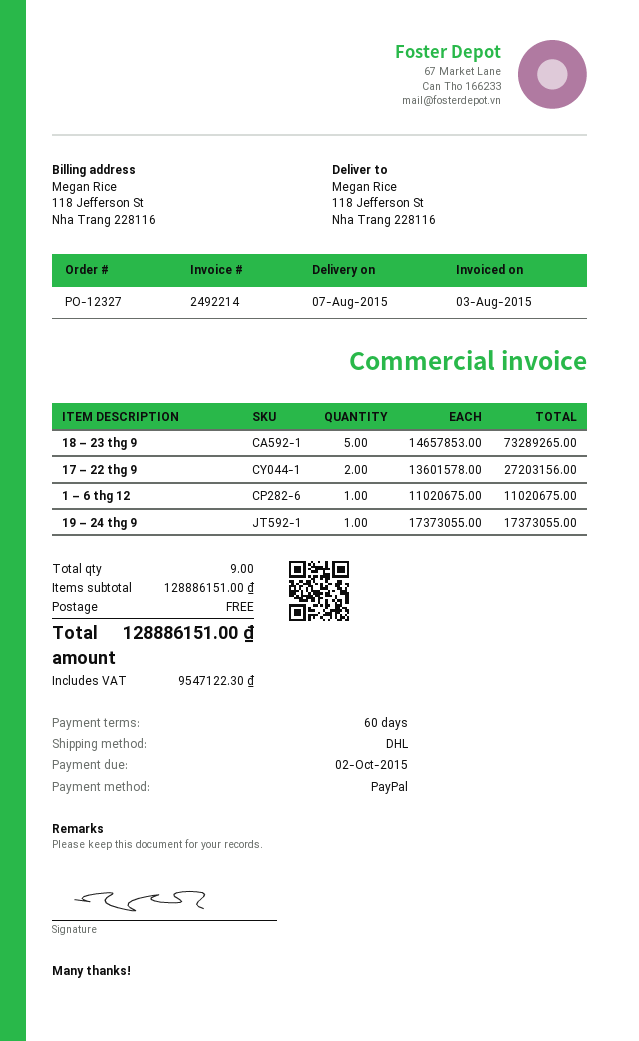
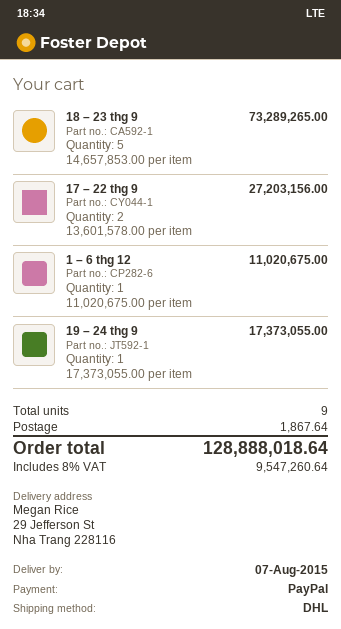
ship to: 118 Jefferson St, Nha Trang 228116 -> 29 Jefferson St, Nha Trang 228116
shipping: 0.00 -> 1867.64
tax: 9547122.30 -> 9547260.64
total: 128886151.00 -> 128888018.64

